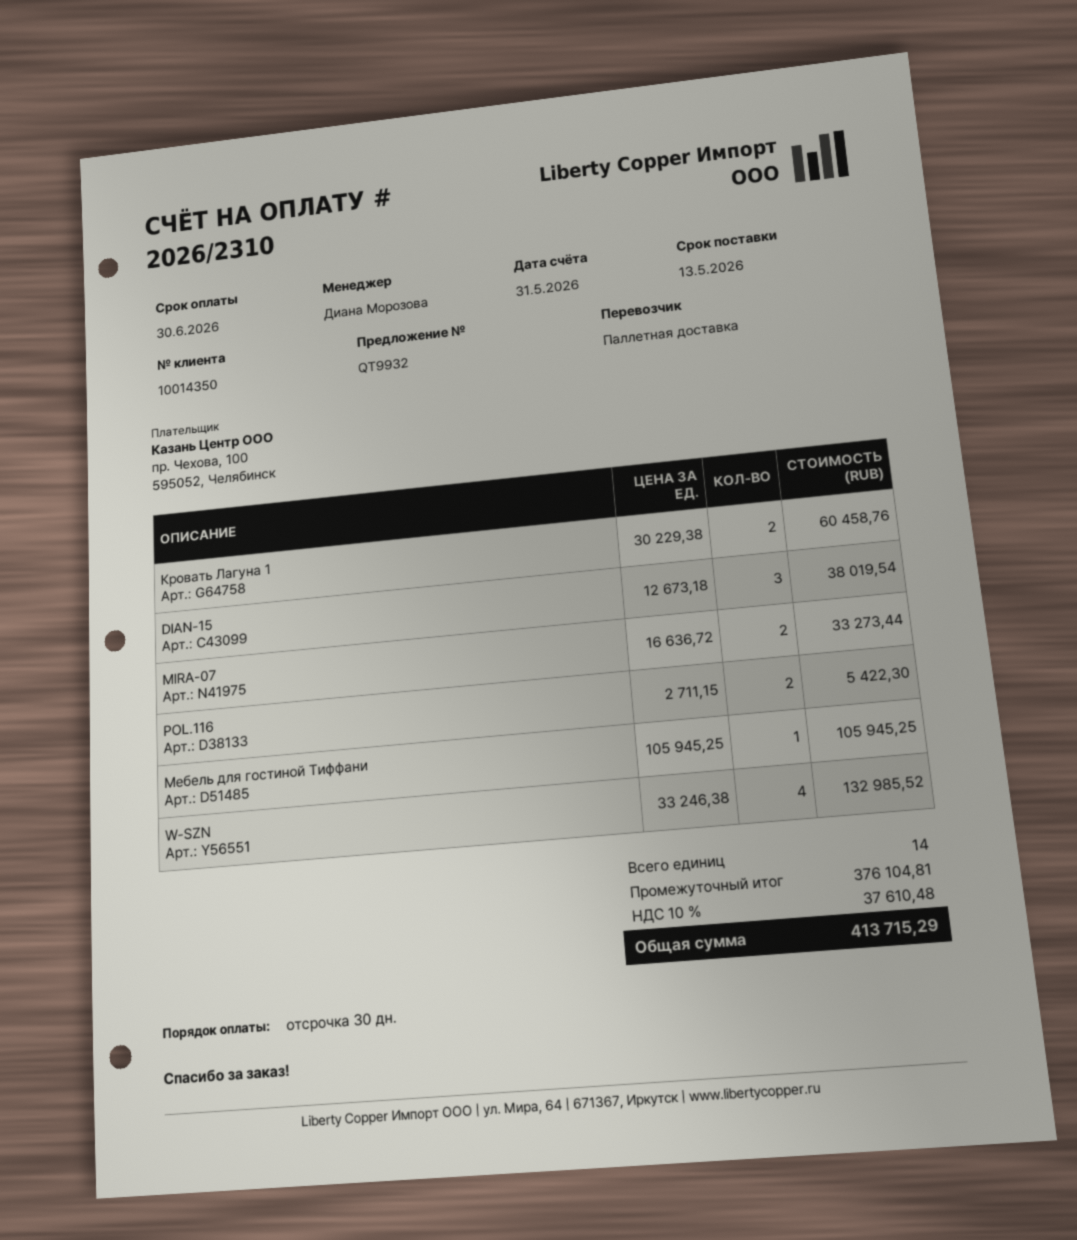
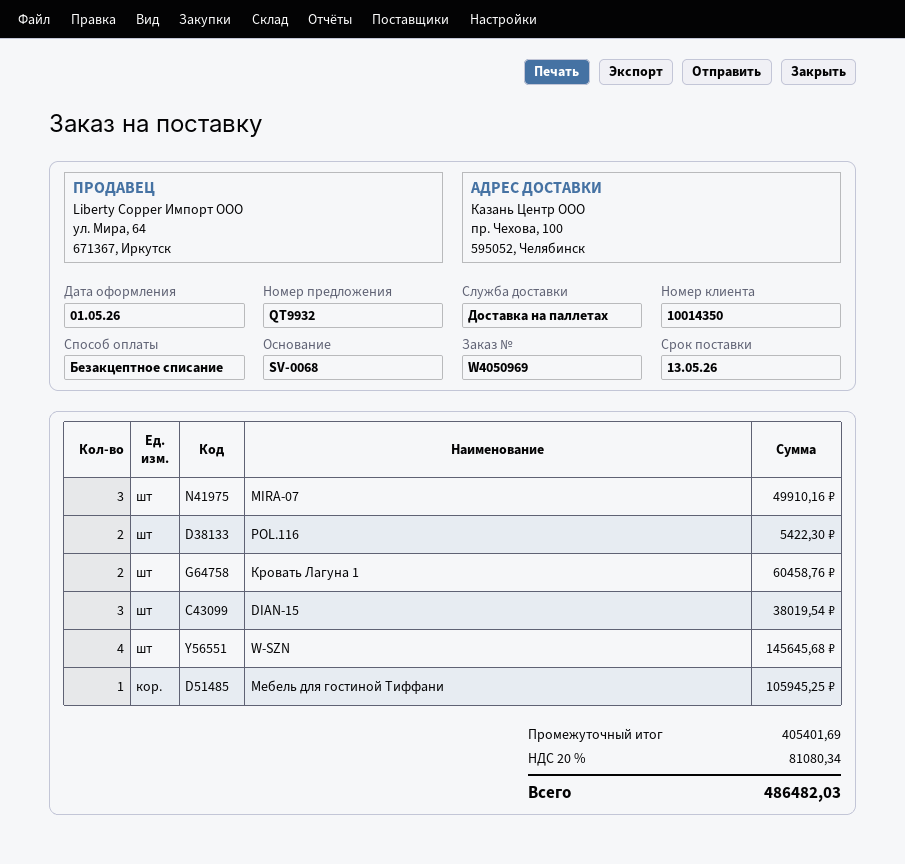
MIRA-07: 2 for 33273.44 -> 3 for 49910.16
W-SZN: 4 for 132985.52 -> 4 for 145645.68
subtotal: 376104.81 -> 405401.69
tax: 10% = 37610.48 -> 20% = 81080.34
total: 413715.29 -> 486482.03

